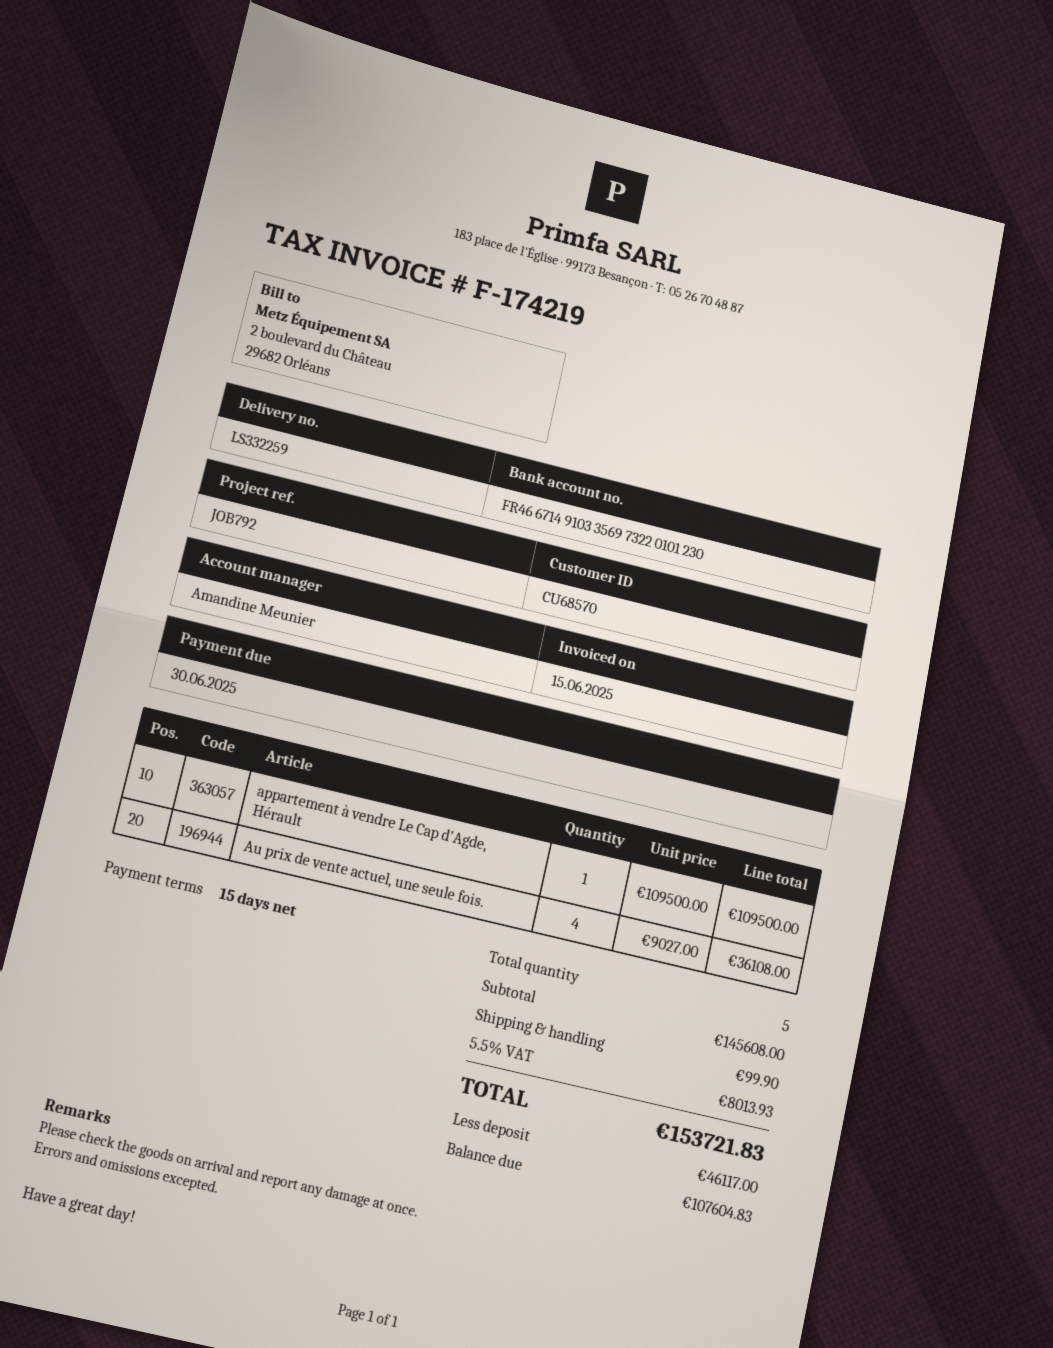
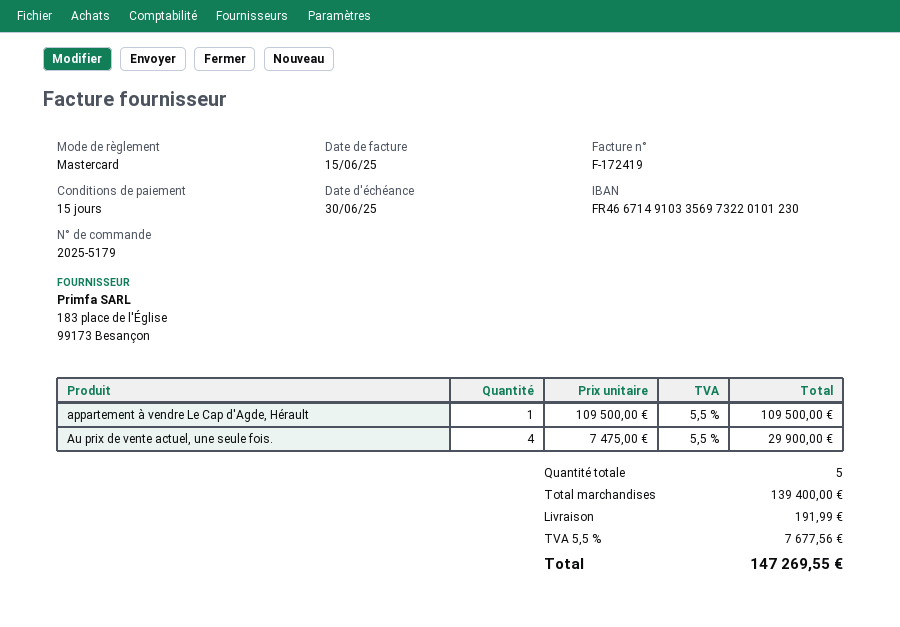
invoice number: F-174219 -> F-172419
Au prix de vente actuel, une seule fois.: 4 x 9027.00 = 36108.00 -> 4 x 7475.00 = 29900.00
subtotal: 145608.00 -> 139400.00
shipping: 99.90 -> 191.99
tax: 5.5% = 8013.93 -> 5.5% = 7677.56
total: 153721.83 -> 147269.55

